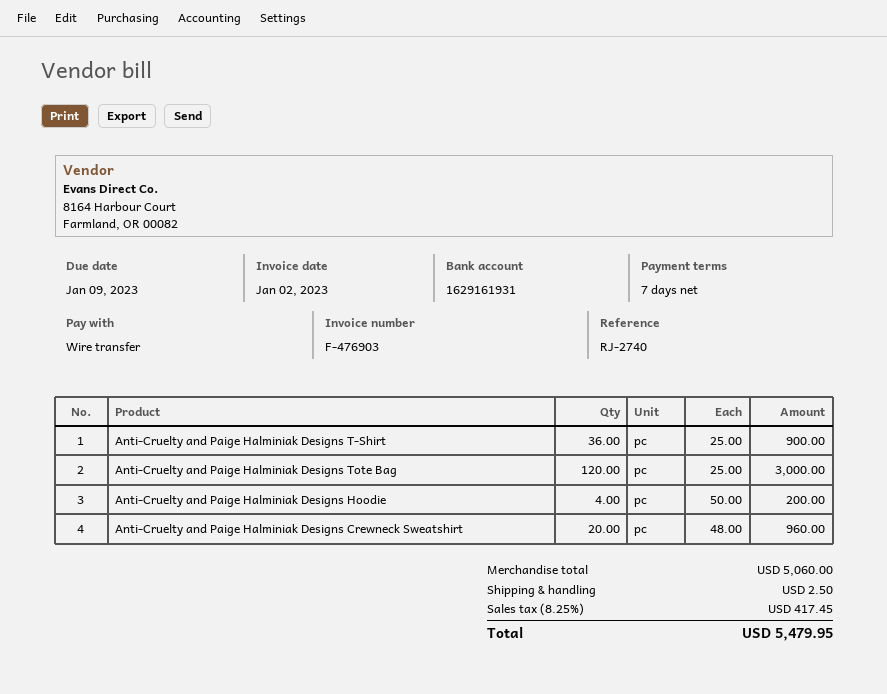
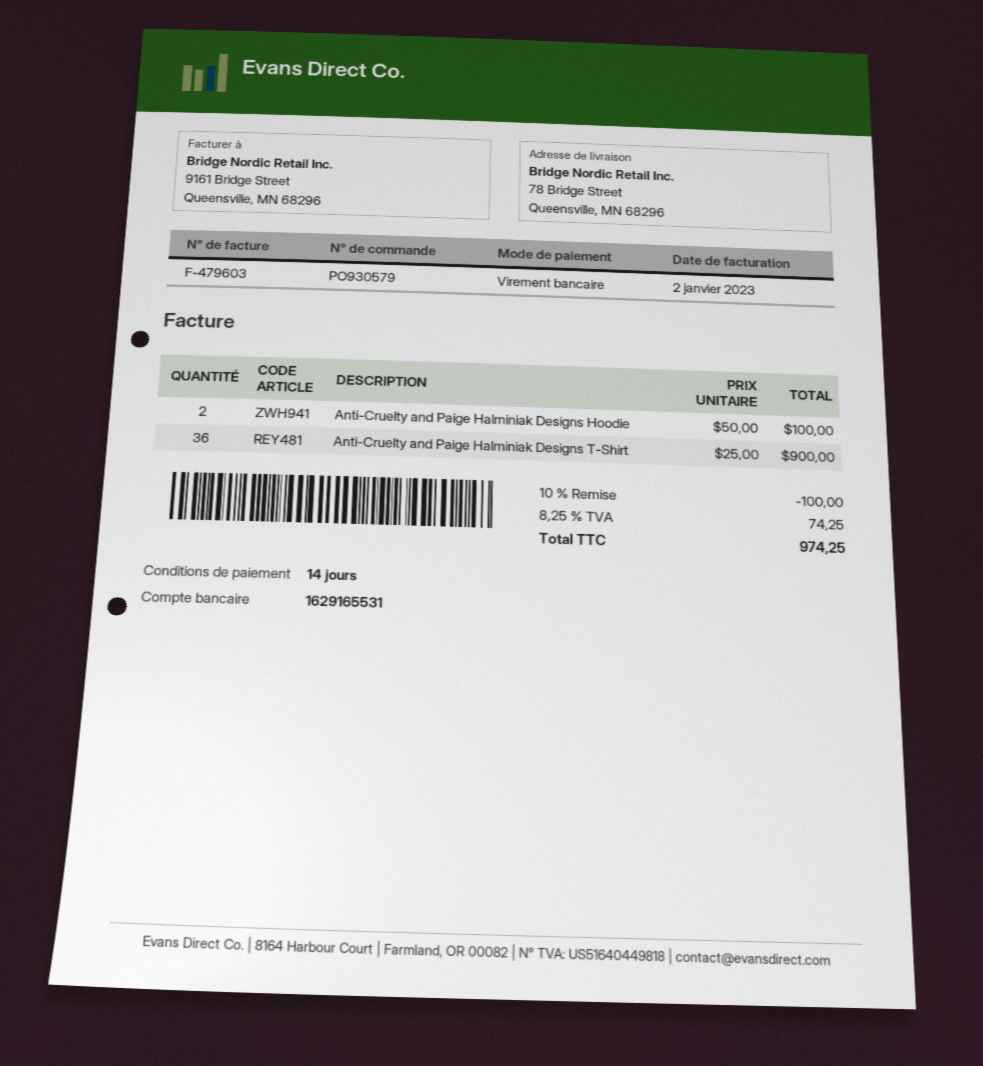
invoice number: F-476903 -> F-479603
payment terms: 7 days -> 14 days
bank account: 1629161931 -> 1629165531
Anti-Cruelty and Paige Halminiak Designs Tote Bag: 120 x 25.00 = 3000.00 -> none
Anti-Cruelty and Paige Halminiak Designs Hoodie: 4 x 50.00 = 200.00 -> 2 x 50.00 = 100.00
Anti-Cruelty and Paige Halminiak Designs Crewneck Sweatshirt: 20 x 48.00 = 960.00 -> none
discount: none -> 10% = 100.00
shipping: 2.50 -> none
tax: 8.25% = 417.45 -> 8.25% = 74.25
total: 5479.95 -> 974.25

